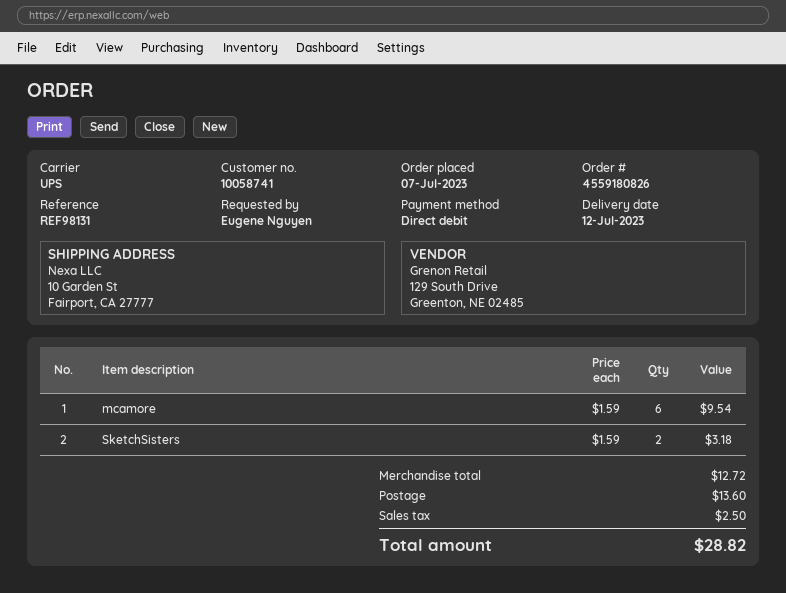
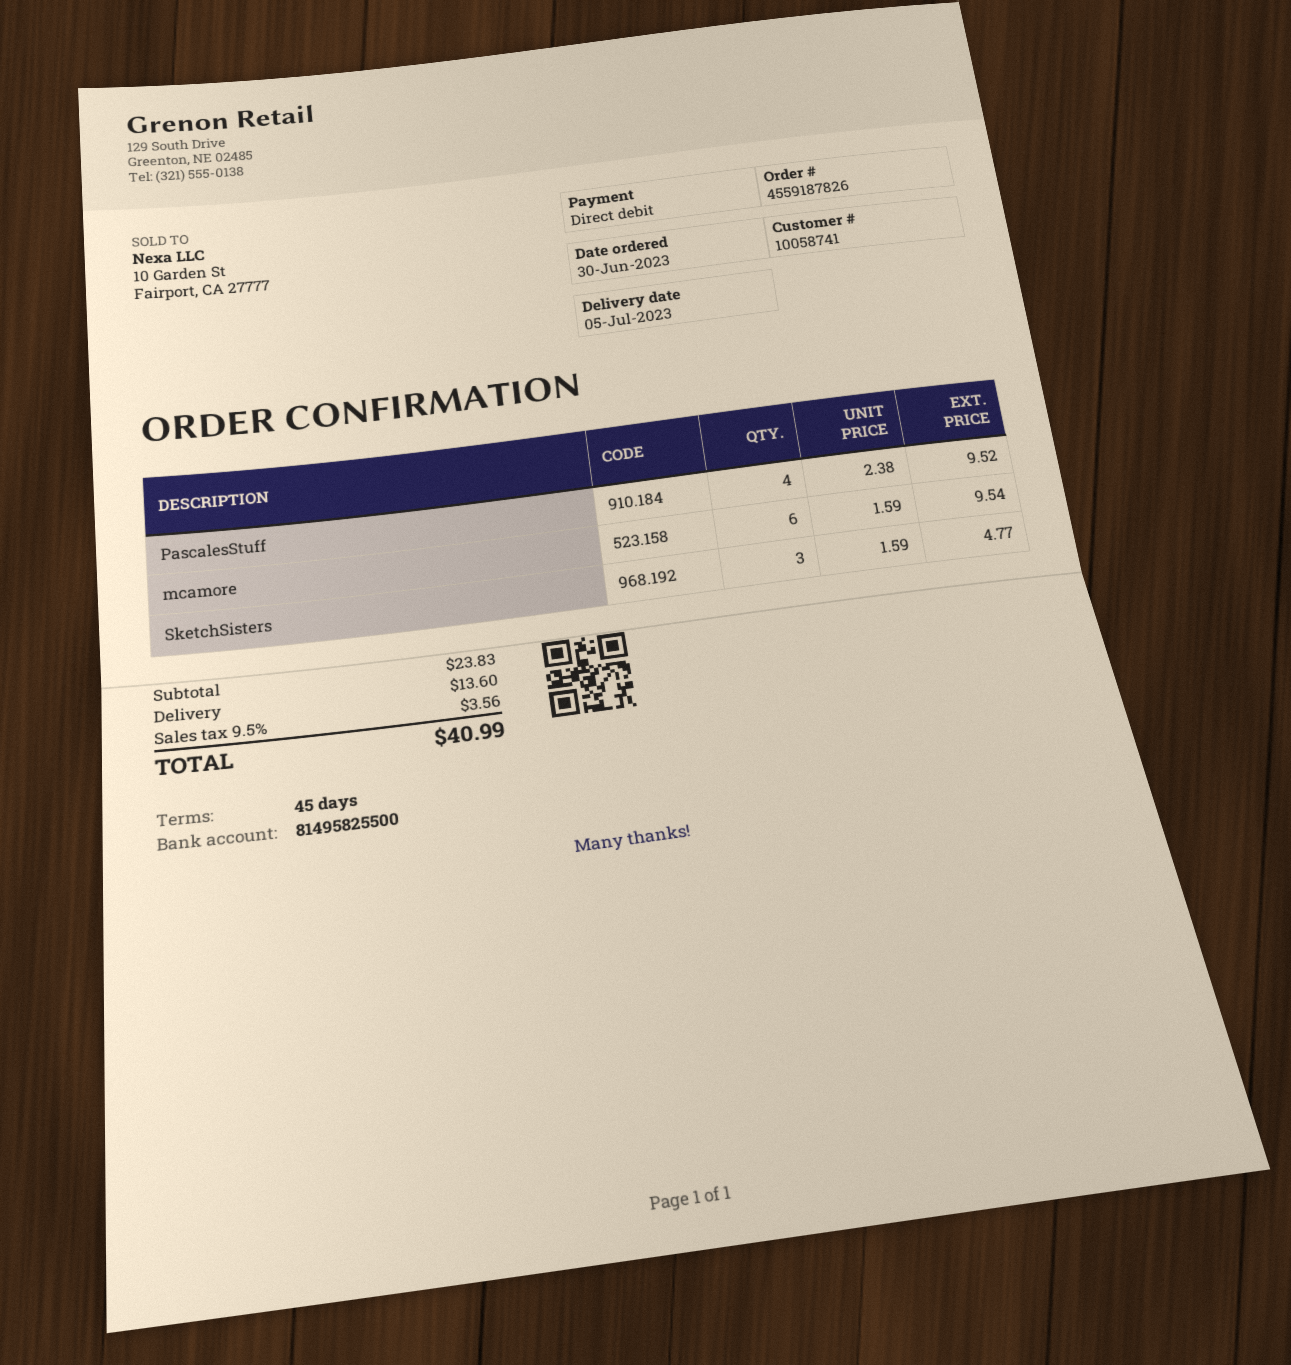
order number: 4559180826 -> 4559187826
order date: 2023-07-07 -> 2023-06-30
delivery date: 2023-07-12 -> 2023-07-05
SketchSisters: 2 x 1.59 = 3.18 -> 3 x 1.59 = 4.77
PascalesStuff: none -> 4 x 2.38 = 9.52
subtotal: 12.72 -> 23.83
tax: 2.50 -> 3.56
total: 28.82 -> 40.99

